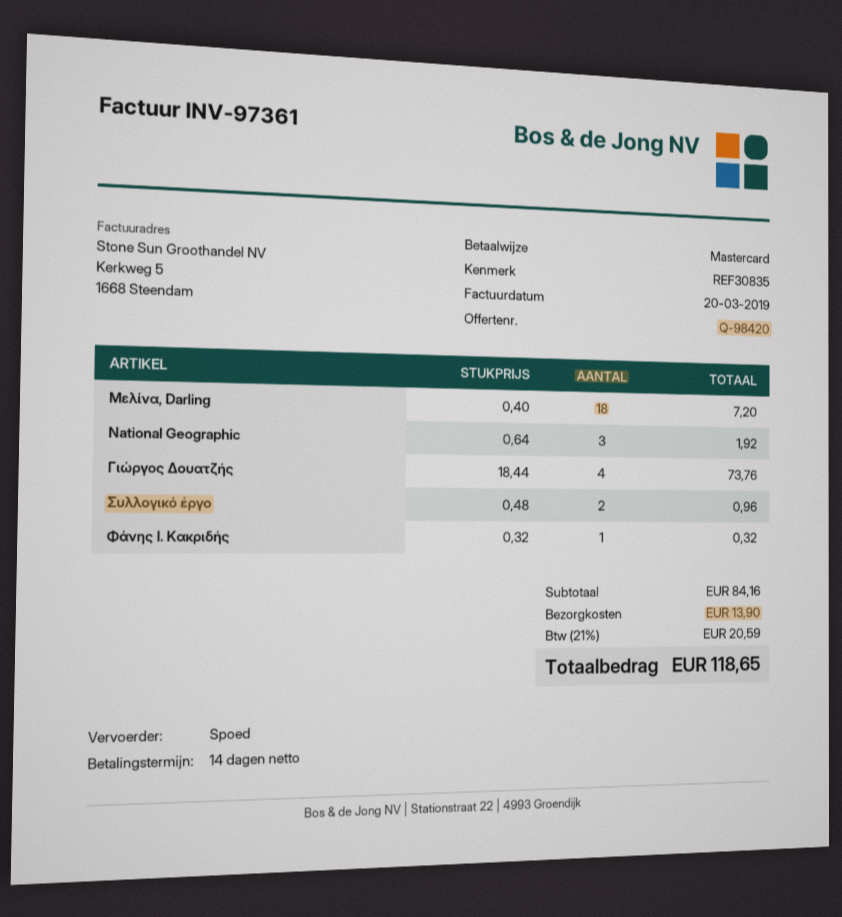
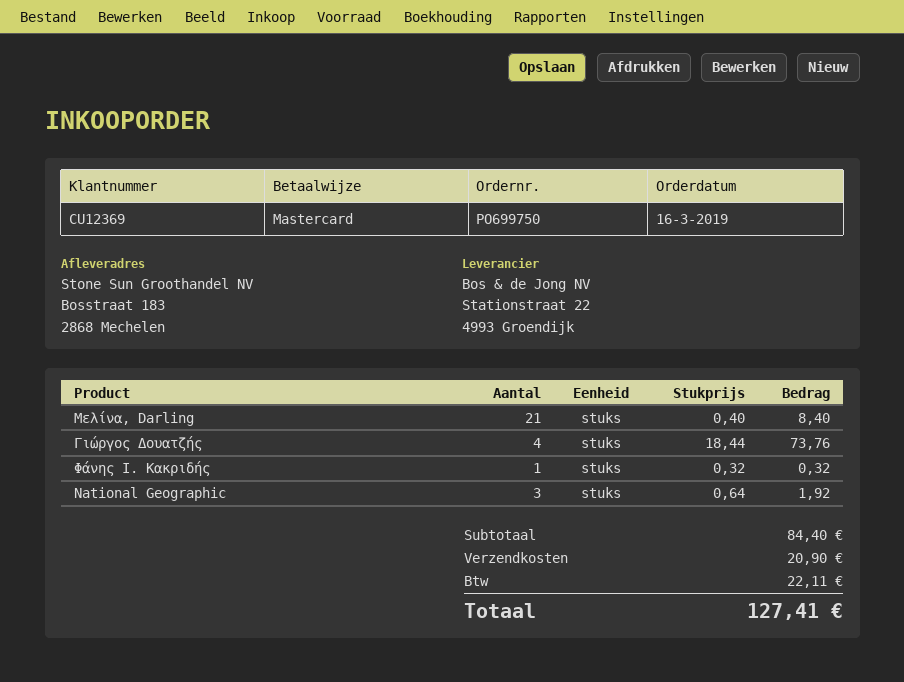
Μελίνα, Darling: 18 x 0.40 = 7.20 -> 21 x 0.40 = 8.40
Συλλογικό έργο: 2 x 0.48 = 0.96 -> none
subtotal: 84.16 -> 84.40
shipping: 13.90 -> 20.90
tax: 20.59 -> 22.11
total: 118.65 -> 127.41

